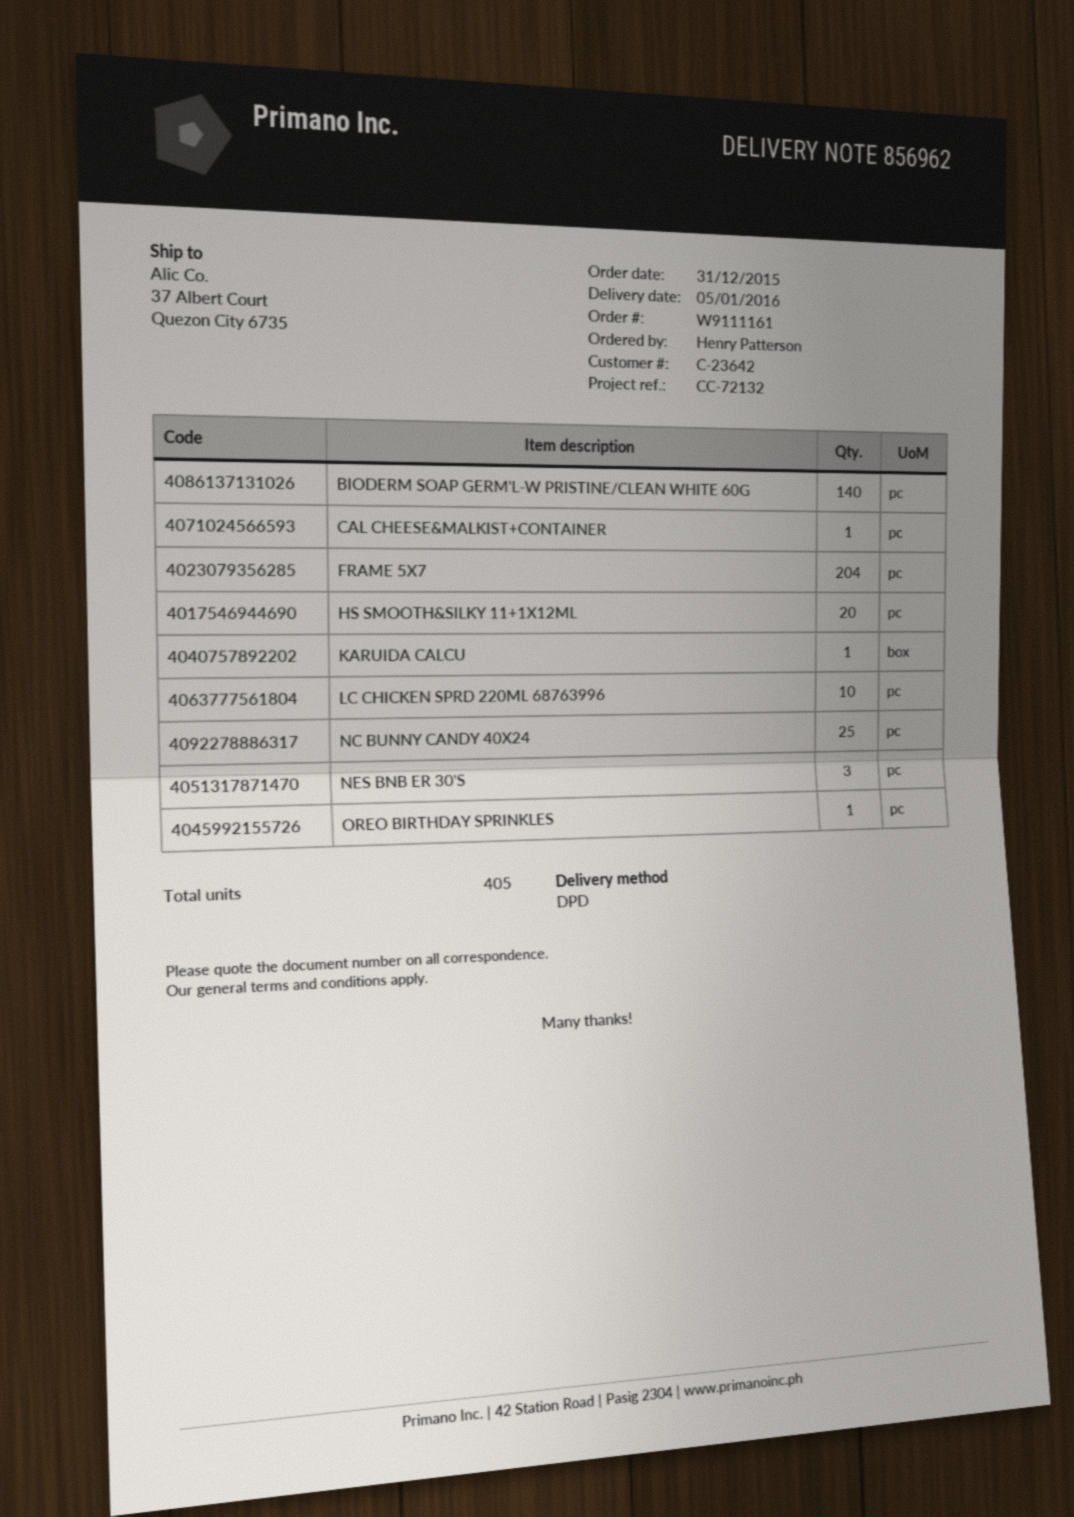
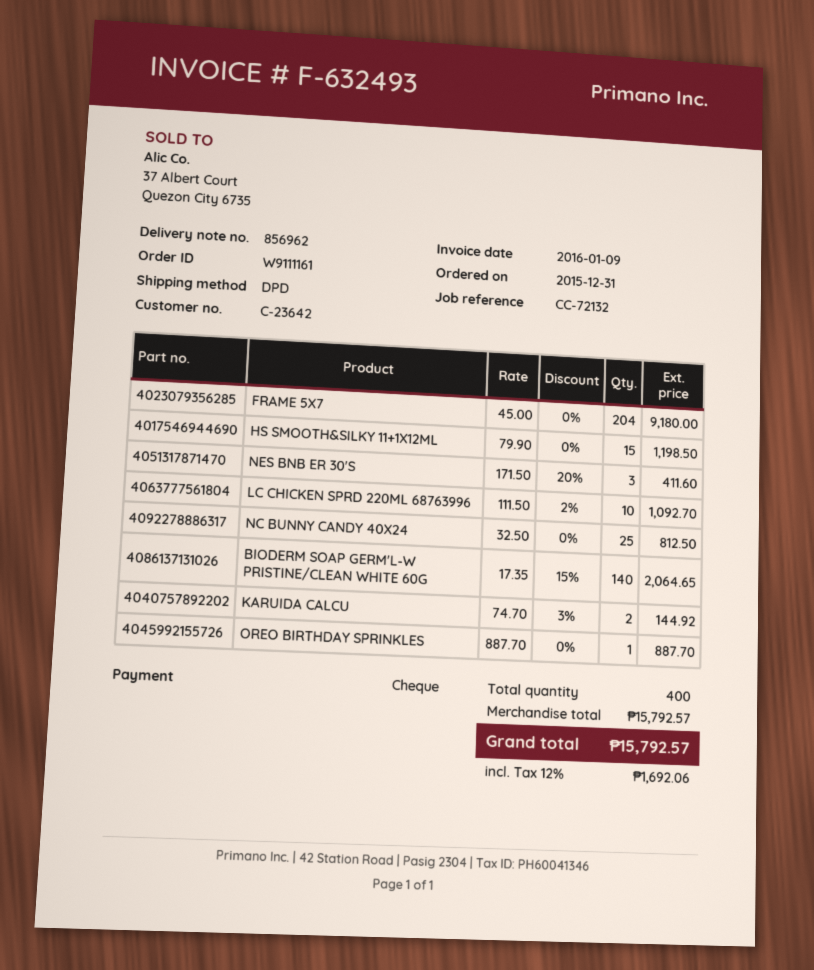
CAL CHEESE&MALKIST+CONTAINER: 1 -> none
HS SMOOTH&SILKY 11+1X12ML: 20 -> 15
KARUIDA CALCU: 1 -> 2
total quantity: 405 -> 400

